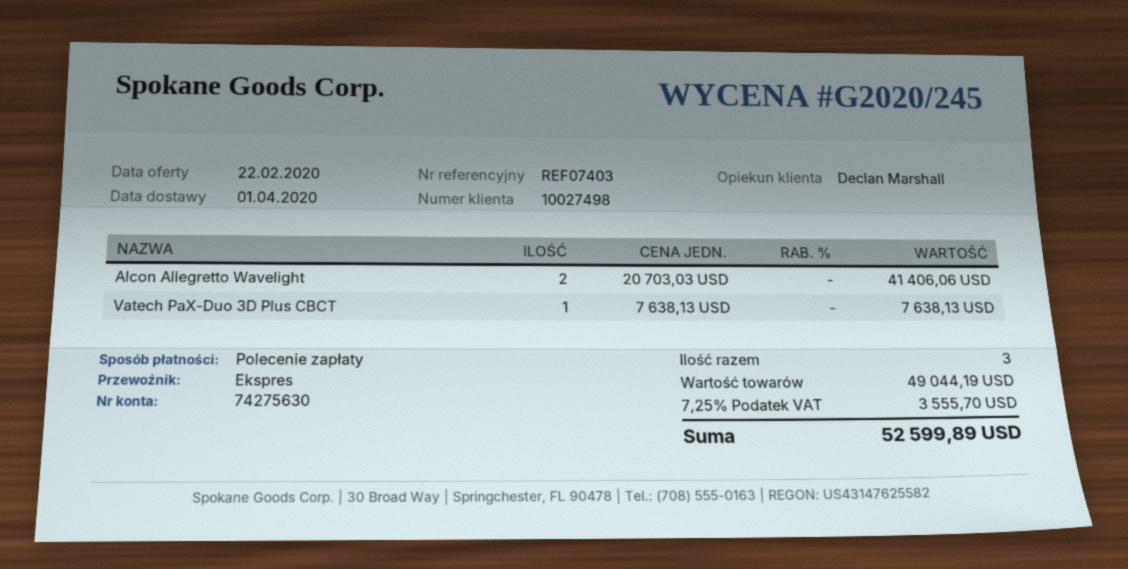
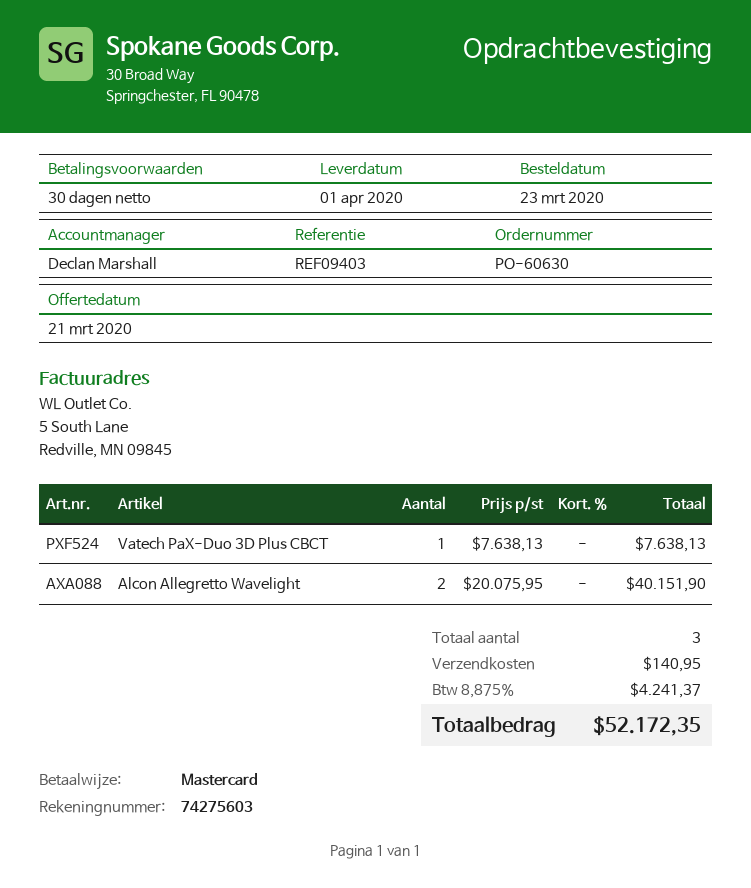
quote date: 2020-02-22 -> 2020-03-21
reference: REF07403 -> REF09403
payment method: direct debit -> Mastercard
bank account: 74275630 -> 74275603
Alcon Allegretto Wavelight: 2 x 20703.03 = 41406.06 -> 2 x 20075.95 = 40151.90
shipping: none -> 140.95
tax: 7.25% = 3555.70 -> 8.875% = 4241.37
total: 52599.89 -> 52172.35

